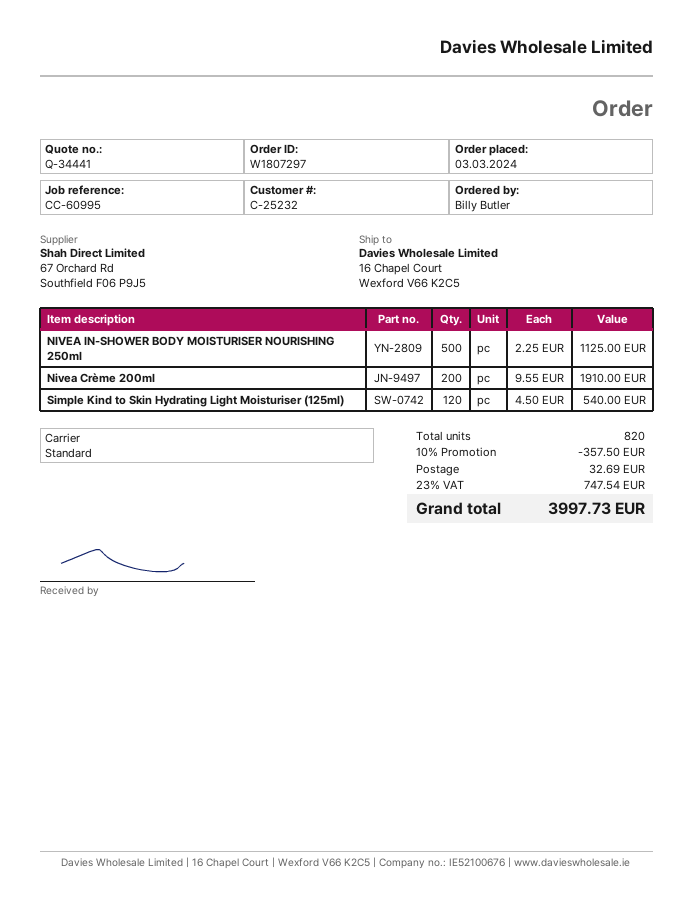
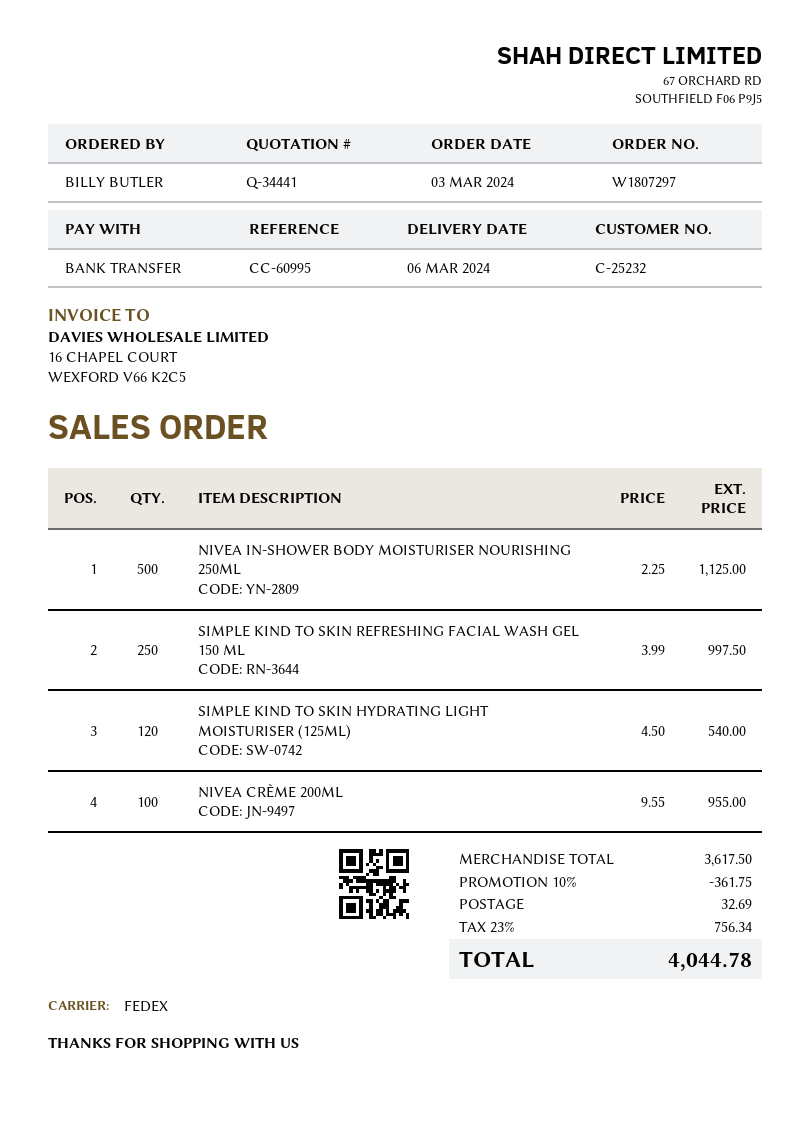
shipping method: standard -> FedEx
Nivea Crème 200ml: 200 x 9.55 = 1910.00 -> 100 x 9.55 = 955.00
SIMPLE KIND TO SKIN REFRESHING FACIAL WASH GEL 150 ML: none -> 250 x 3.99 = 997.50
discount: 10% = 357.50 -> 10% = 361.75
tax: 23% = 747.54 -> 23% = 756.34
total: 3997.73 -> 4044.78

